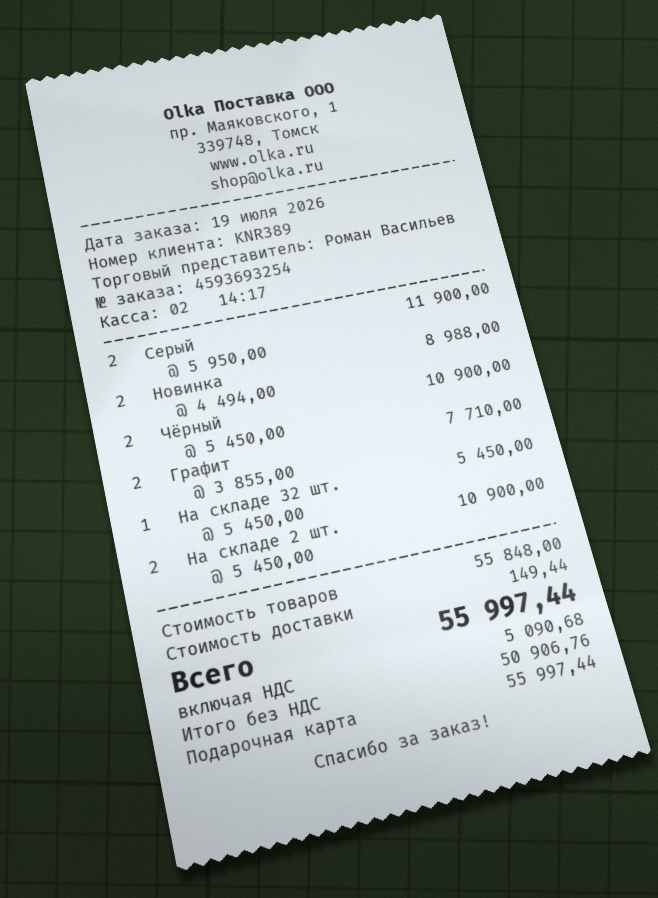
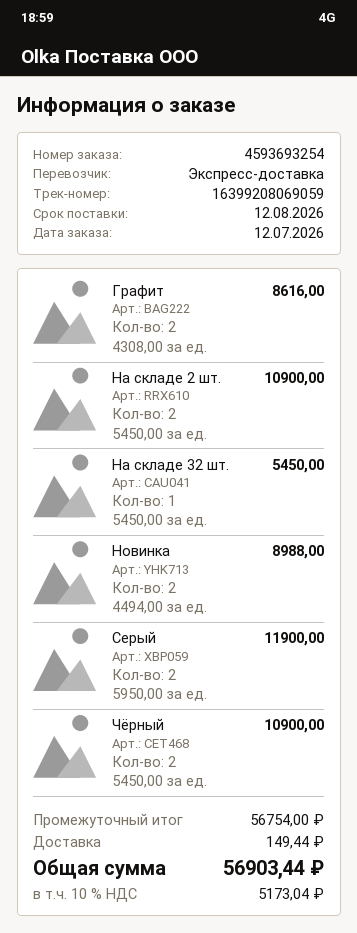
order date: 2026-07-19 -> 2026-07-12
Графит: 2 x 3855.00 = 7710.00 -> 2 x 4308.00 = 8616.00
subtotal: 55848.00 -> 56754.00
tax: 5090.68 -> 5173.04
total: 55997.44 -> 56903.44

